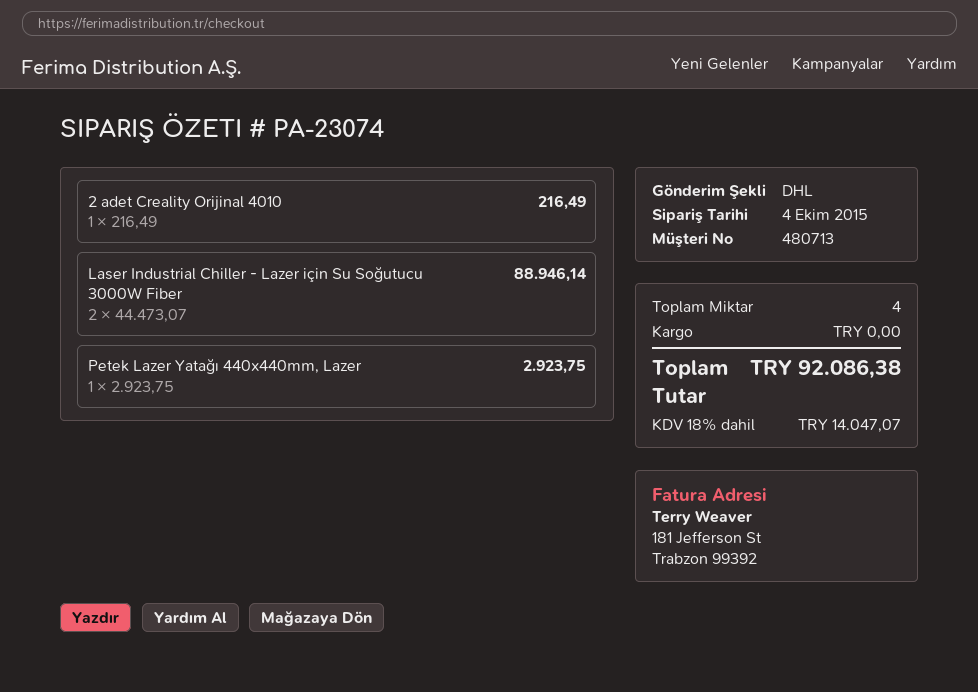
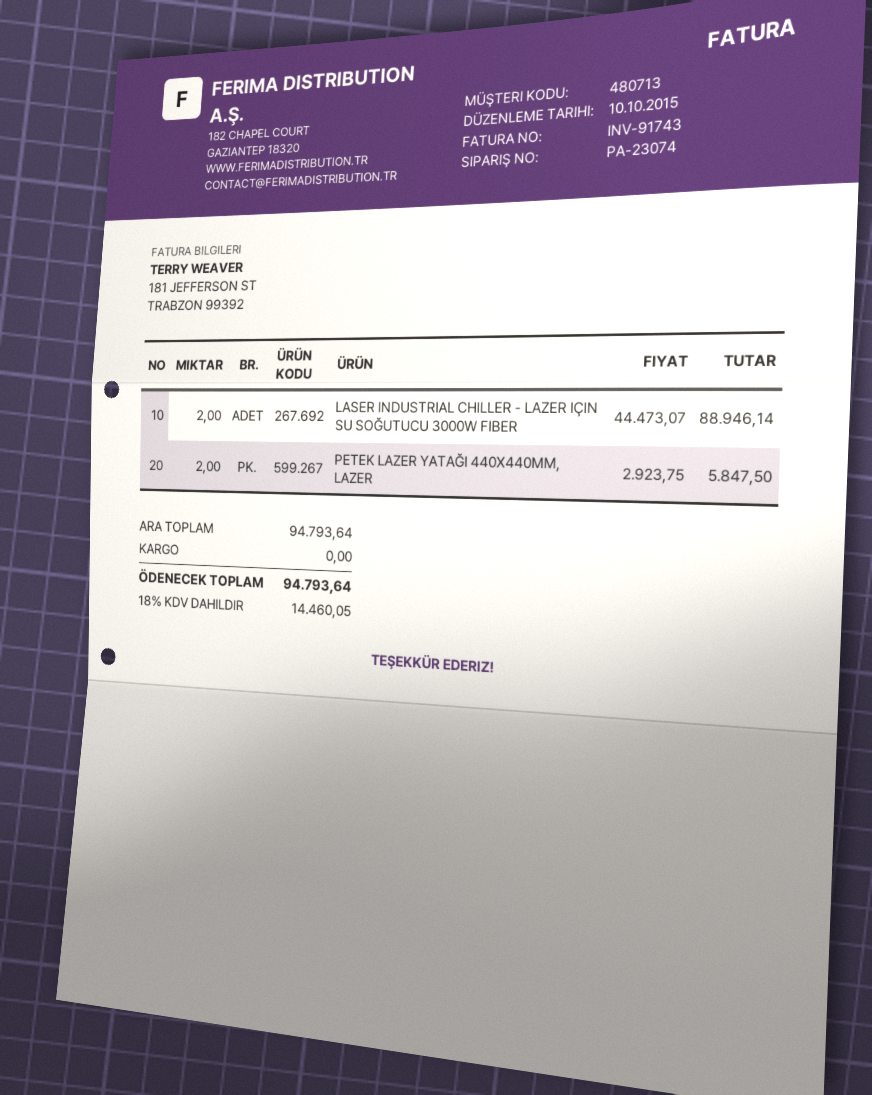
2 adet Creality Orijinal 4010: 1 x 216.49 = 216.49 -> none
Petek Lazer Yatağı 440x440mm, Lazer: 1 x 2923.75 = 2923.75 -> 2 x 2923.75 = 5847.50
tax: 18% = 14047.07 -> 18% = 14460.05
total: 92086.38 -> 94793.64

